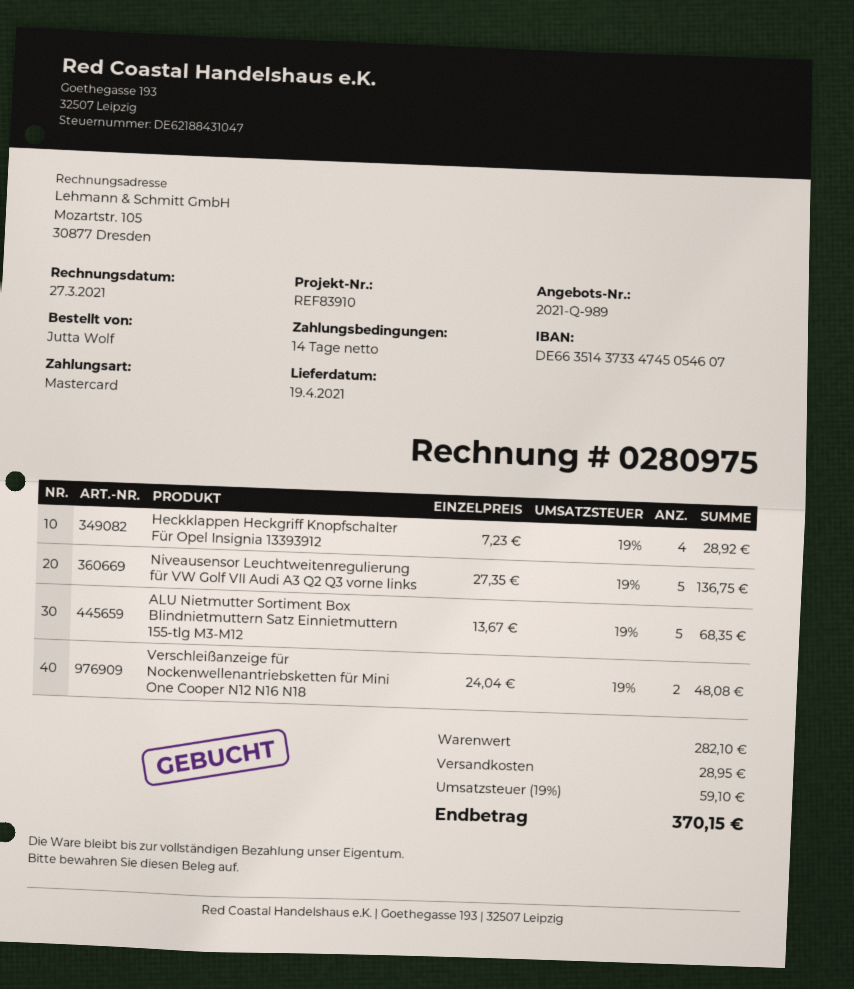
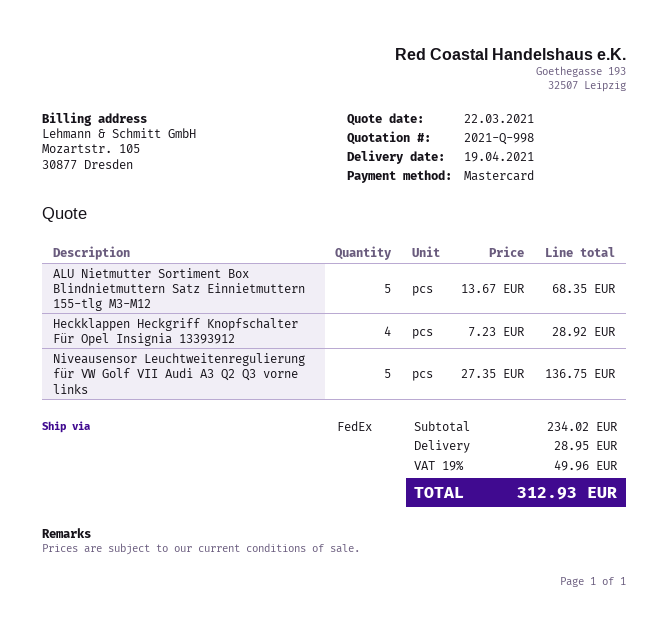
quote number: 2021-Q-989 -> 2021-Q-998
Verschleißanzeige für Nockenwellenantriebsketten für Mini One Cooper N12 N16 N18: 2 x 24.04 = 48.08 -> none
subtotal: 282.10 -> 234.02
tax: 19% = 59.10 -> 19% = 49.96
total: 370.15 -> 312.93

